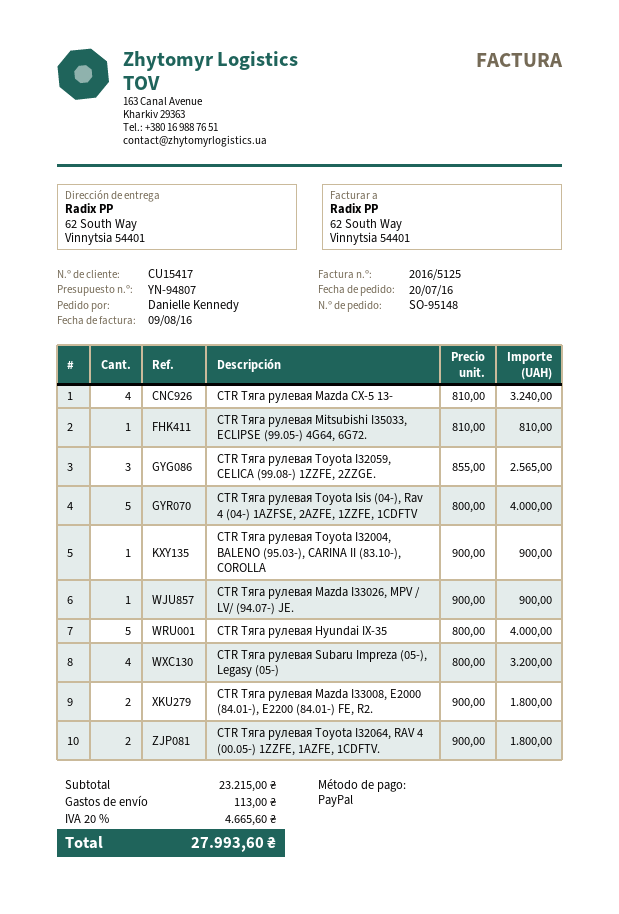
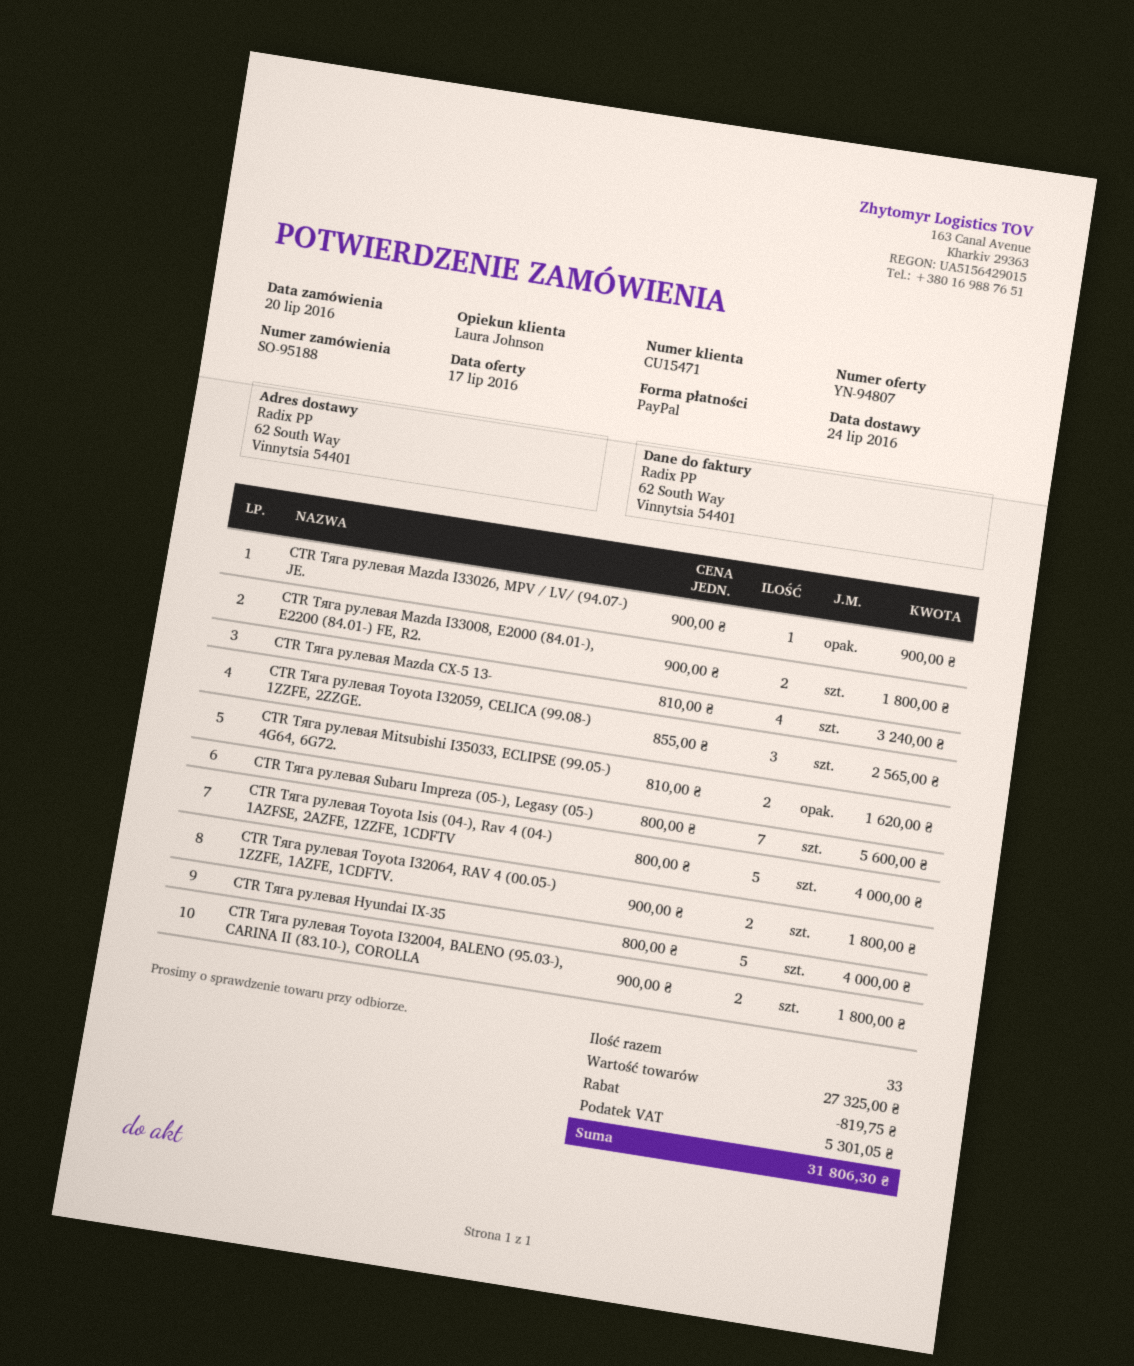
order number: SO-95148 -> SO-95188
customer number: CU15417 -> CU15471
CTR Тяга рулевая Mitsubishi I35033, ECLIPSE (99.05-) 4G64, 6G72.: 1 x 810.00 = 810.00 -> 2 x 810.00 = 1620.00
CTR Тяга рулевая Toyota I32004, BALENO (95.03-), CARINA II (83.10-), COROLLA: 1 x 900.00 = 900.00 -> 2 x 900.00 = 1800.00
CTR Тяга рулевая Subaru Impreza (05-), Legasy (05-): 4 x 800.00 = 3200.00 -> 7 x 800.00 = 5600.00
subtotal: 23215.00 -> 27325.00
discount: none -> 819.75
shipping: 113.00 -> none
tax: 4665.60 -> 5301.05
total: 27993.60 -> 31806.30

